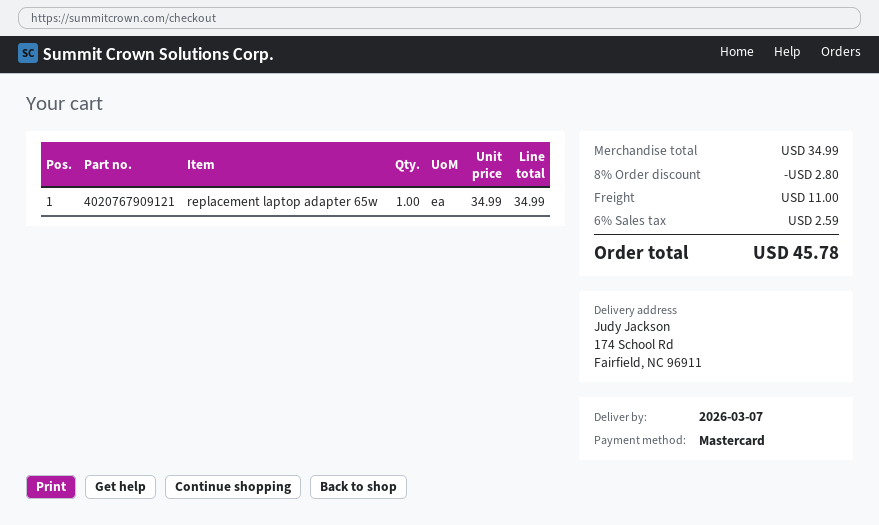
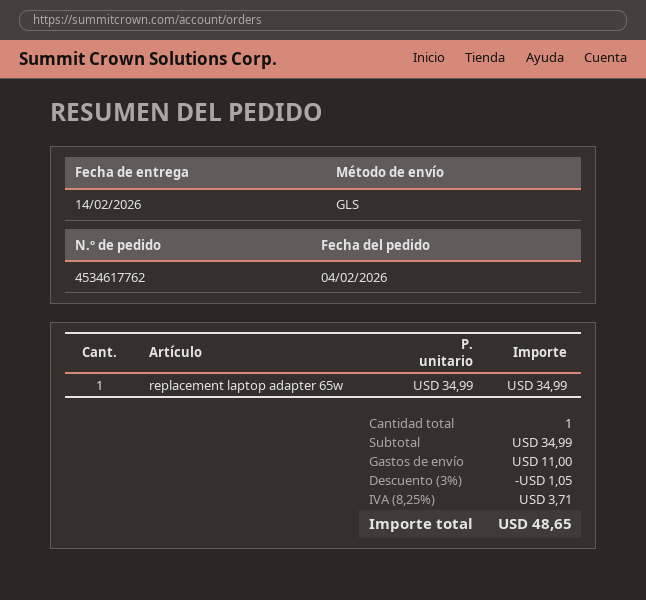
delivery date: 2026-03-07 -> 2026-02-14
discount: 8% = 2.80 -> 3% = 1.05
tax: 6% = 2.59 -> 8.25% = 3.71
total: 45.78 -> 48.65

